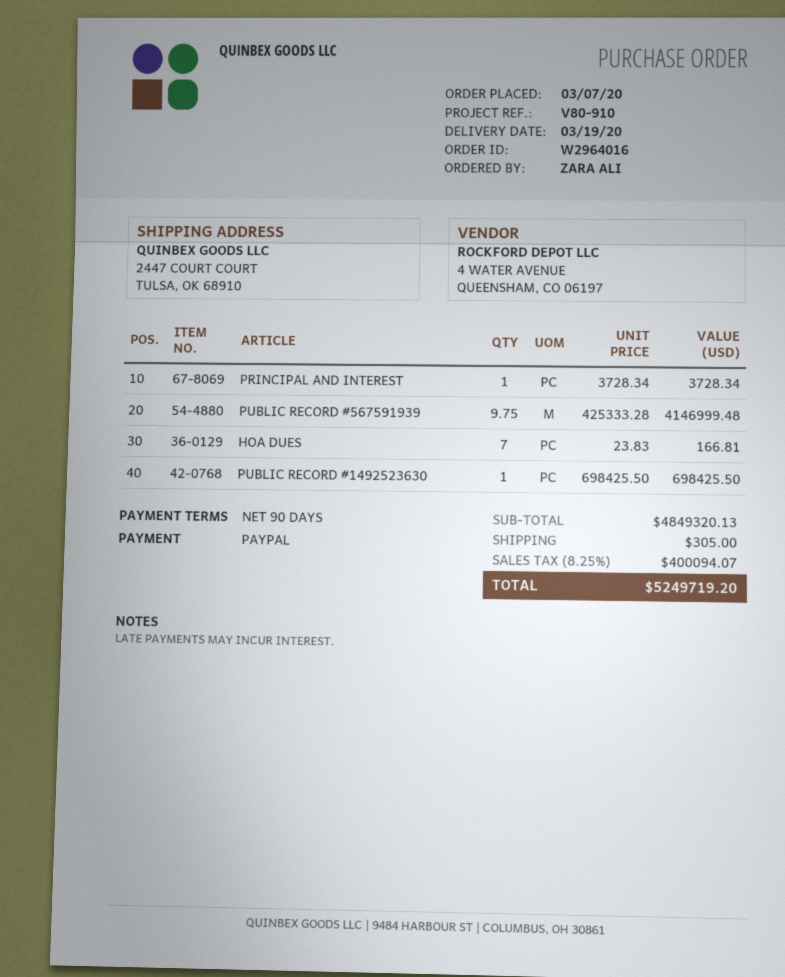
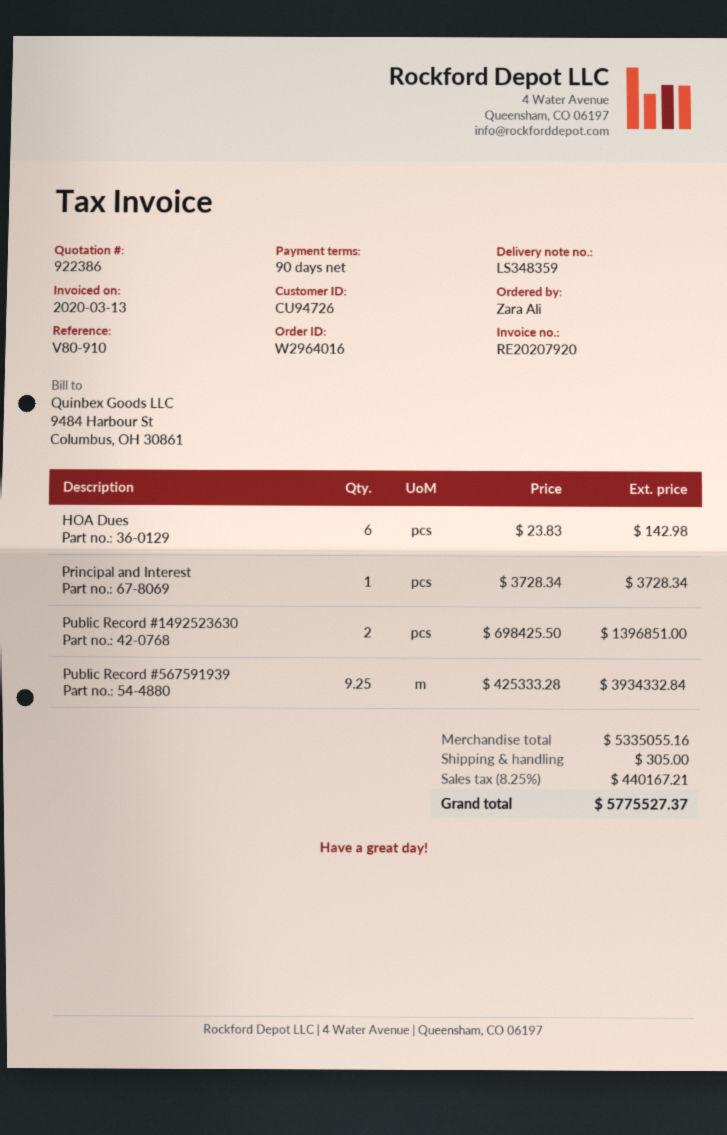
PUBLIC RECORD #567591939: 9.75 x 425333.28 = 4146999.48 -> 9.25 x 425333.28 = 3934332.84
HOA DUES: 7 x 23.83 = 166.81 -> 6 x 23.83 = 142.98
PUBLIC RECORD #1492523630: 1 x 698425.50 = 698425.50 -> 2 x 698425.50 = 1396851.00
subtotal: 4849320.13 -> 5335055.16
tax: 8.25% = 400094.07 -> 8.25% = 440167.21
total: 5249719.20 -> 5775527.37

